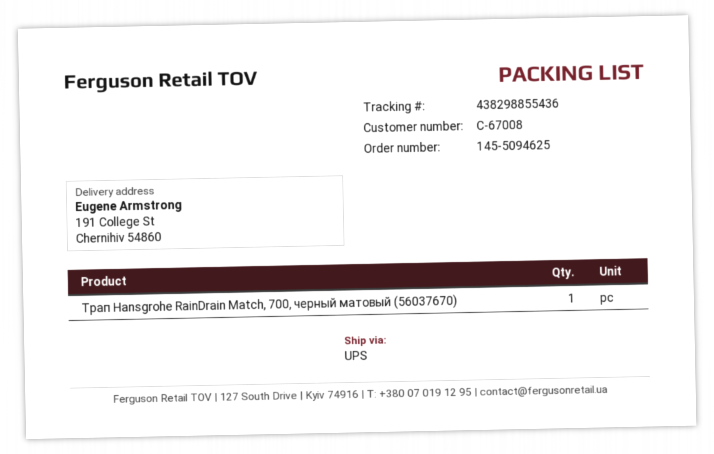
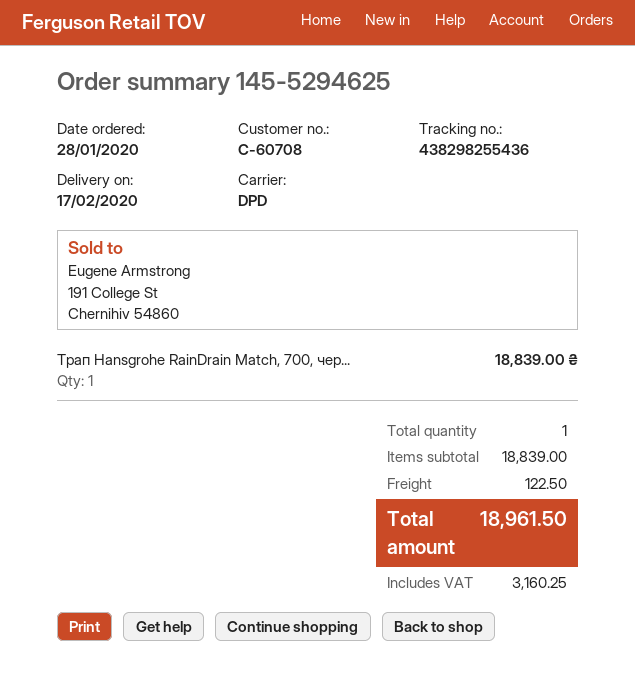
order number: 145-5094625 -> 145-5294625
customer number: C-67008 -> C-60708
shipping method: UPS -> DPD
tracking number: 438298855436 -> 438298255436

